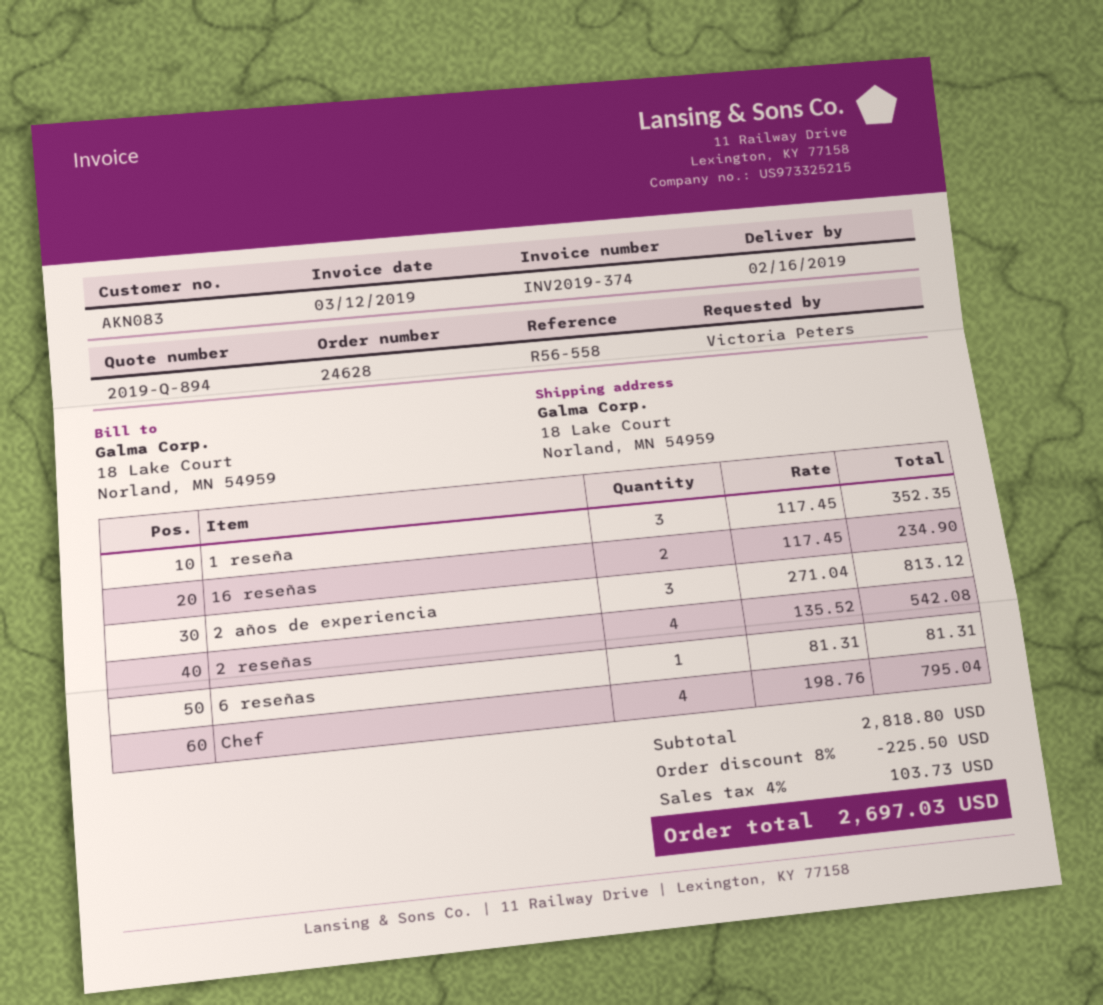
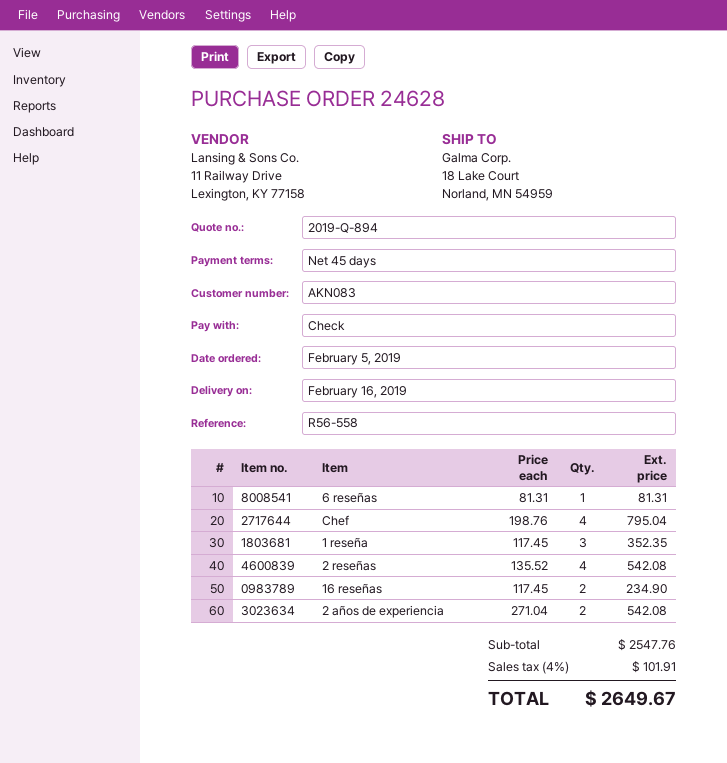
2 años de experiencia: 3 x 271.04 = 813.12 -> 2 x 271.04 = 542.08
subtotal: 2818.80 -> 2547.76
discount: 8% = 225.50 -> none
tax: 4% = 103.73 -> 4% = 101.91
total: 2697.03 -> 2649.67

